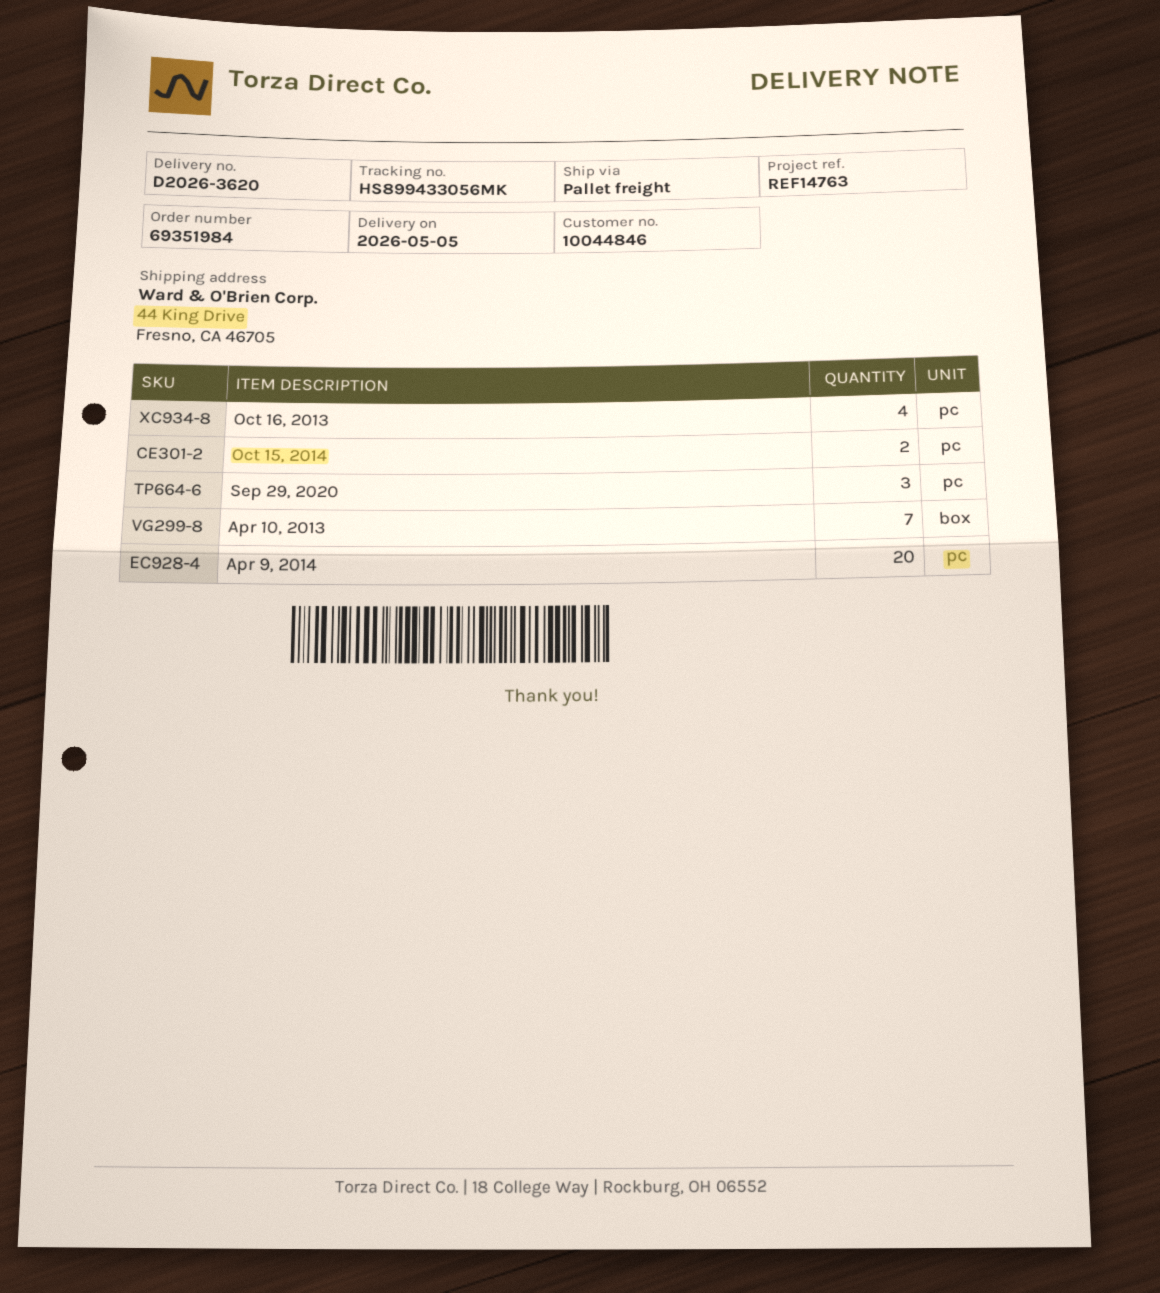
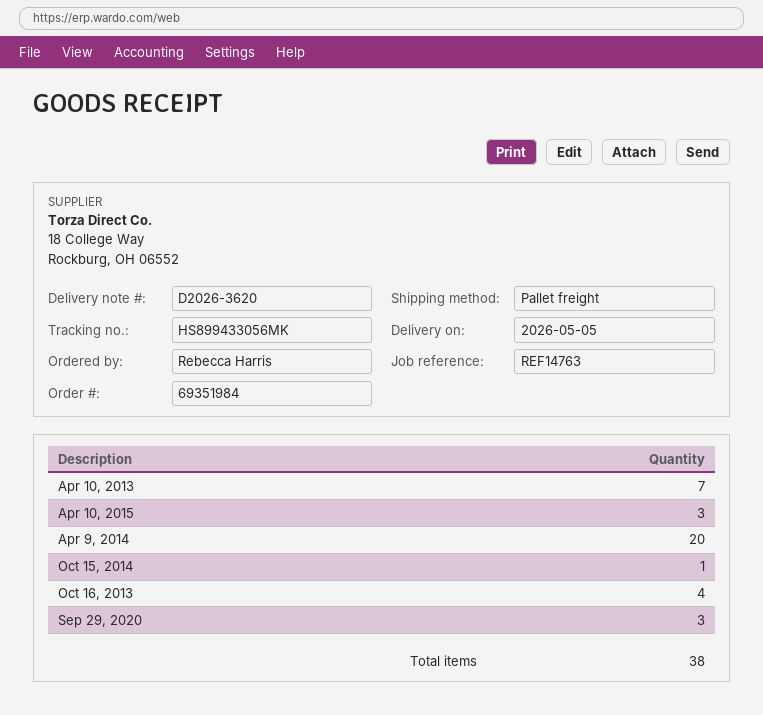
Oct 15, 2014: 2 -> 1
Apr 10, 2015: none -> 3

